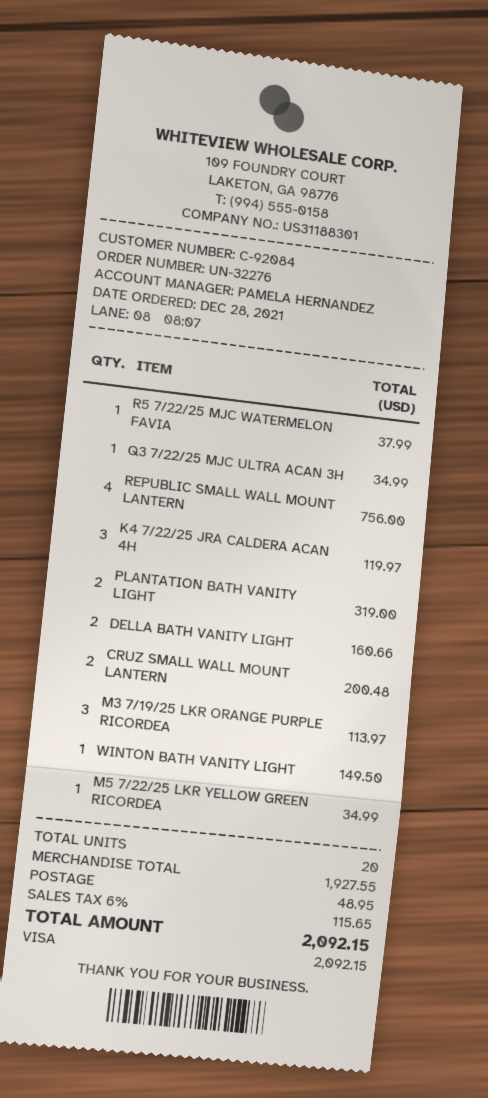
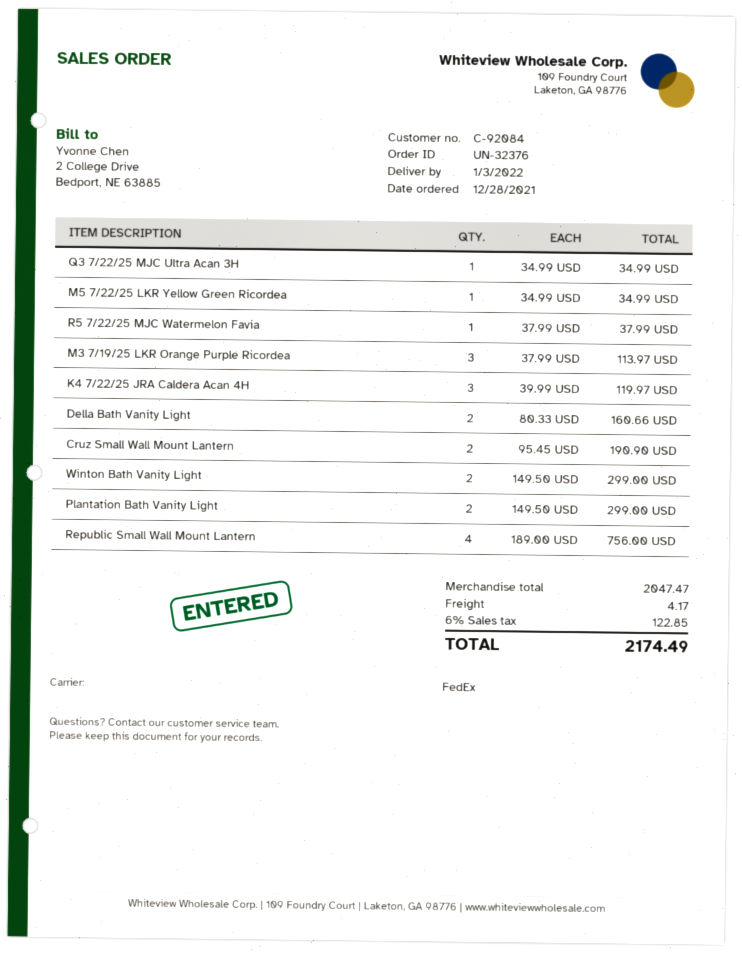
order number: UN-32276 -> UN-32376
PLANTATION BATH VANITY LIGHT: 2 for 319.00 -> 2 for 299.00
CRUZ SMALL WALL MOUNT LANTERN: 2 for 200.48 -> 2 for 190.90
WINTON BATH VANITY LIGHT: 1 for 149.50 -> 2 for 299.00
subtotal: 1927.55 -> 2047.47
shipping: 48.95 -> 4.17
tax: 6% = 115.65 -> 6% = 122.85
total: 2092.15 -> 2174.49

